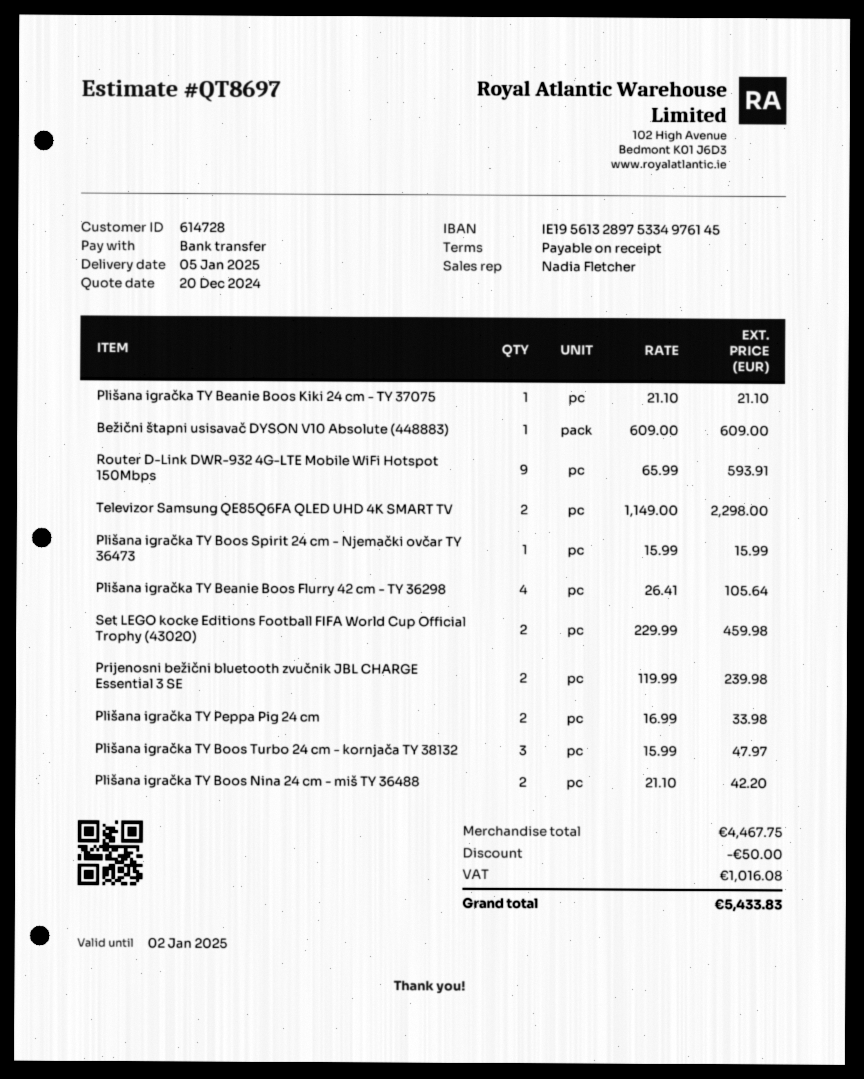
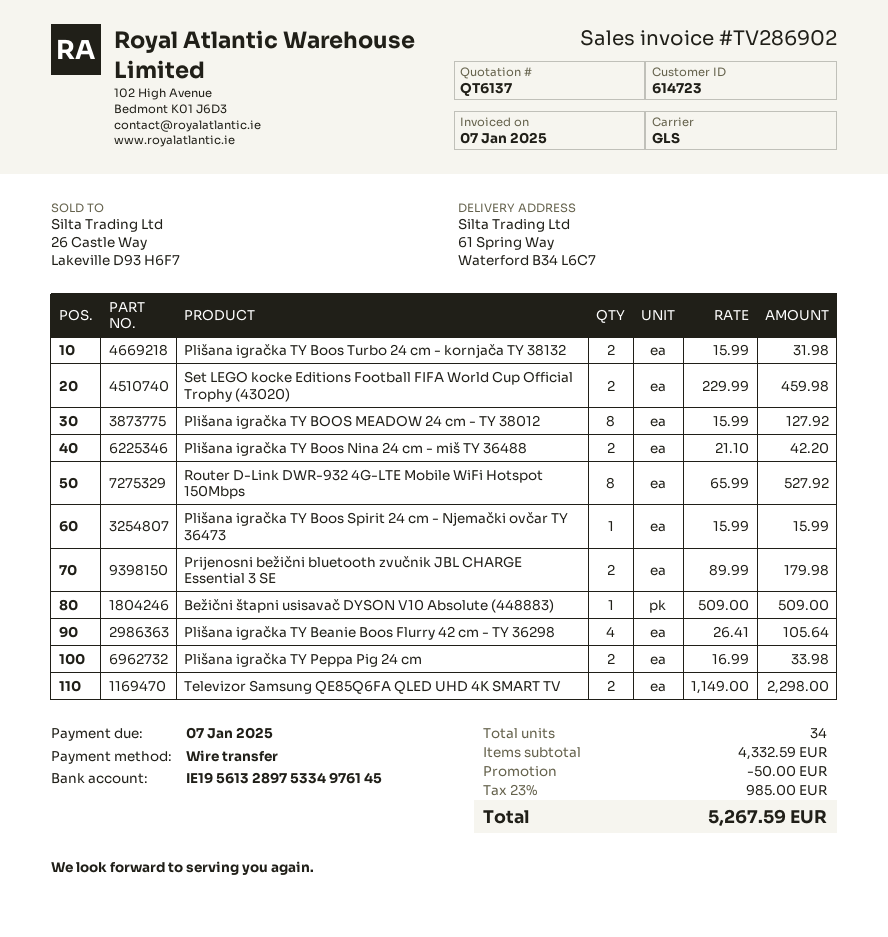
quote number: QT8697 -> QT6137
customer number: 614728 -> 614723
Plišana igračka TY Beanie Boos Kiki 24 cm - TY 37075: 1 x 21.10 = 21.10 -> none
Bežični štapni usisavač DYSON V10 Absolute (448883): 1 x 609.00 = 609.00 -> 1 x 509.00 = 509.00
Router D-Link DWR-932 4G-LTE Mobile WiFi Hotspot 150Mbps: 9 x 65.99 = 593.91 -> 8 x 65.99 = 527.92
Prijenosni bežični bluetooth zvučnik JBL CHARGE Essential 3 SE: 2 x 119.99 = 239.98 -> 2 x 89.99 = 179.98
Plišana igračka TY Boos Turbo 24 cm - kornjača TY 38132: 3 x 15.99 = 47.97 -> 2 x 15.99 = 31.98
Plišana igračka TY BOOS MEADOW 24 cm - TY 38012: none -> 8 x 15.99 = 127.92
subtotal: 4467.75 -> 4332.59
tax: 1016.08 -> 985.00
total: 5433.83 -> 5267.59

